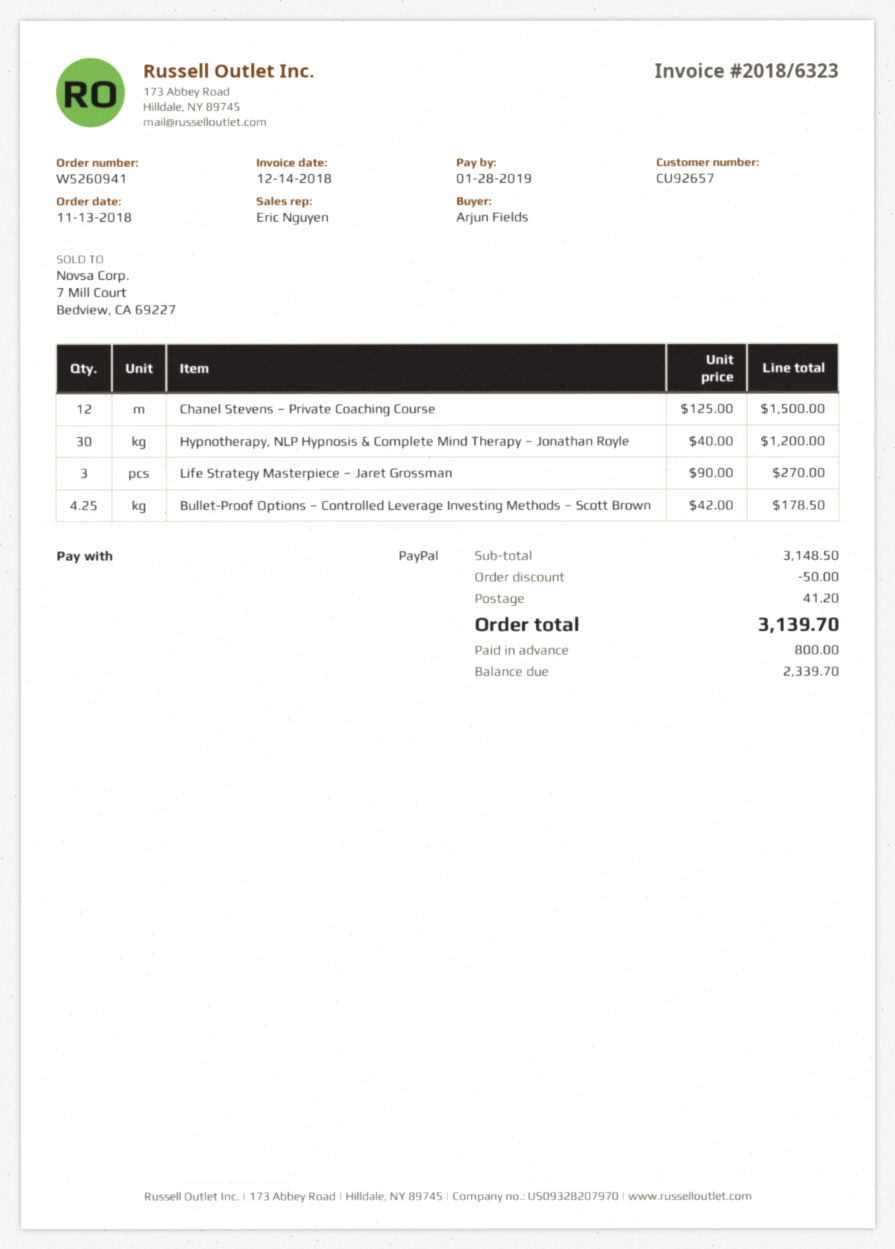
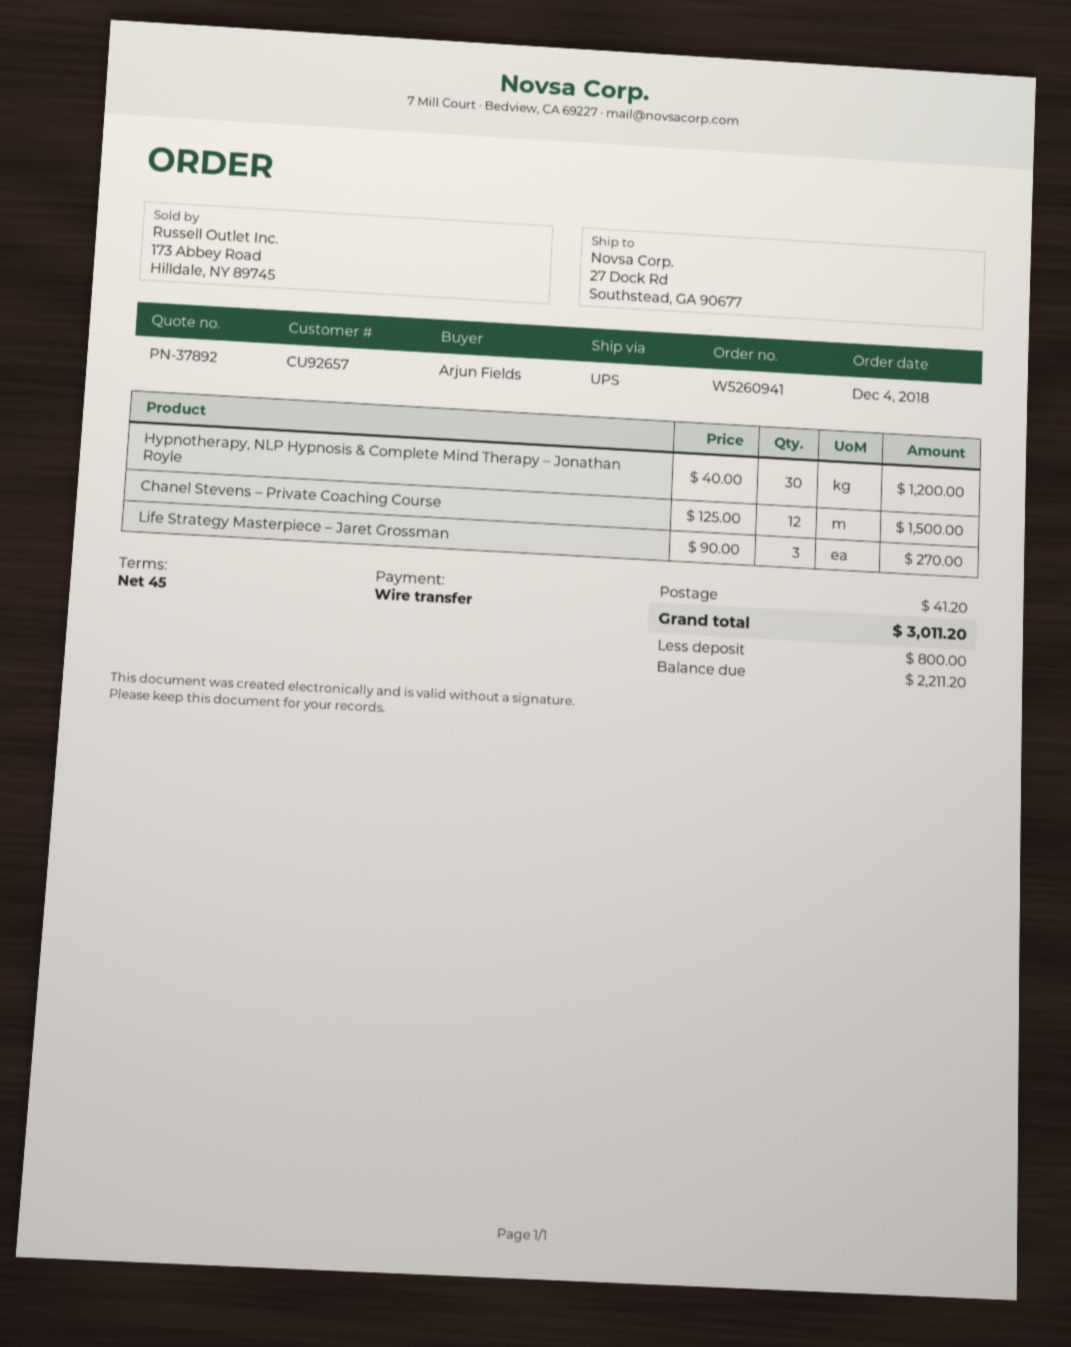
order date: 2018-11-13 -> 2018-12-04
payment method: PayPal -> bank transfer
Bullet-Proof Options – Controlled Leverage Investing Methods – Scott Brown: 4.25 x 42.00 = 178.50 -> none
discount: 50.00 -> none
total: 3139.70 -> 3011.20
balance: 2339.70 -> 2211.20

